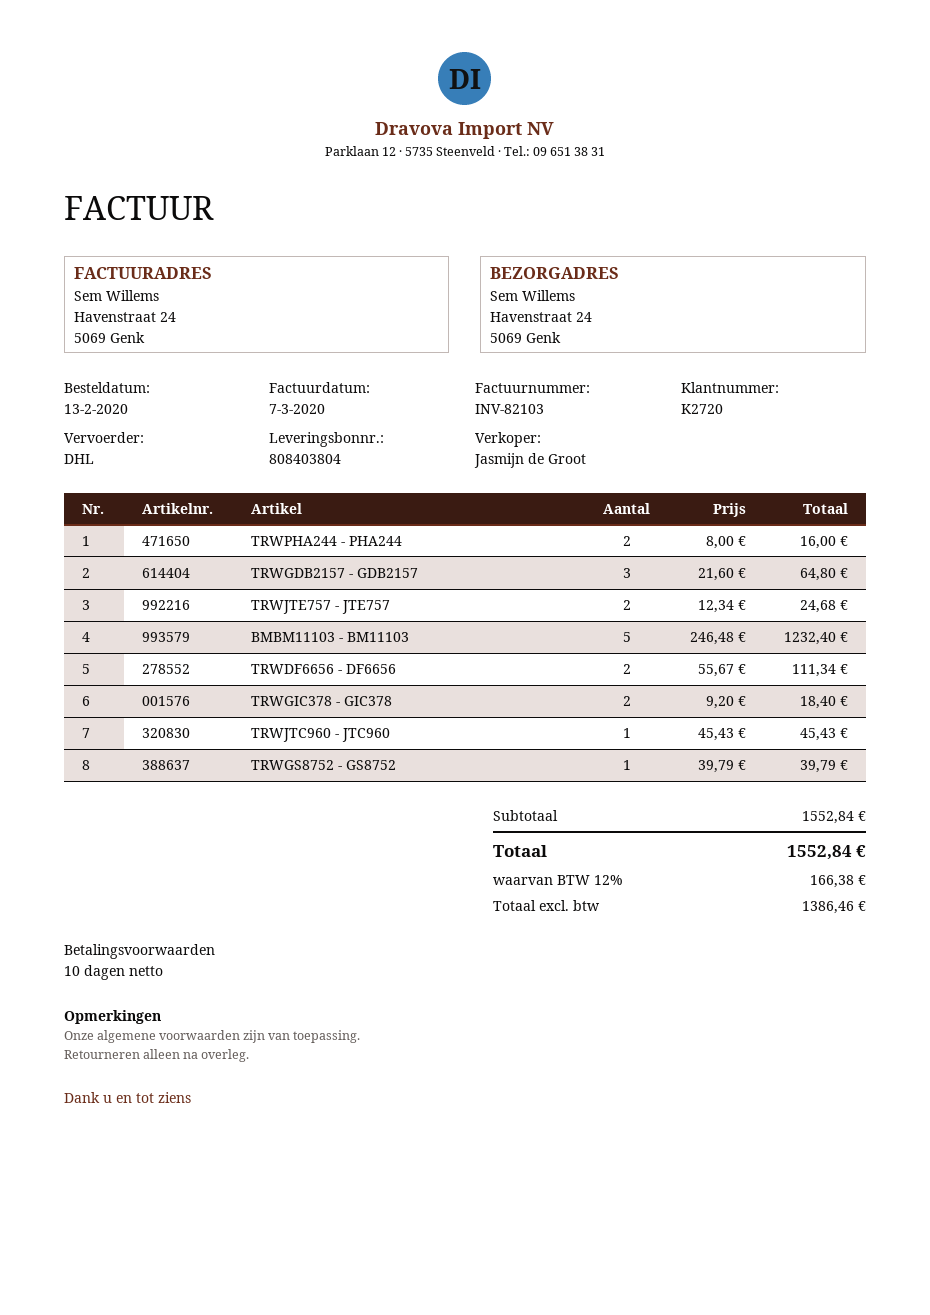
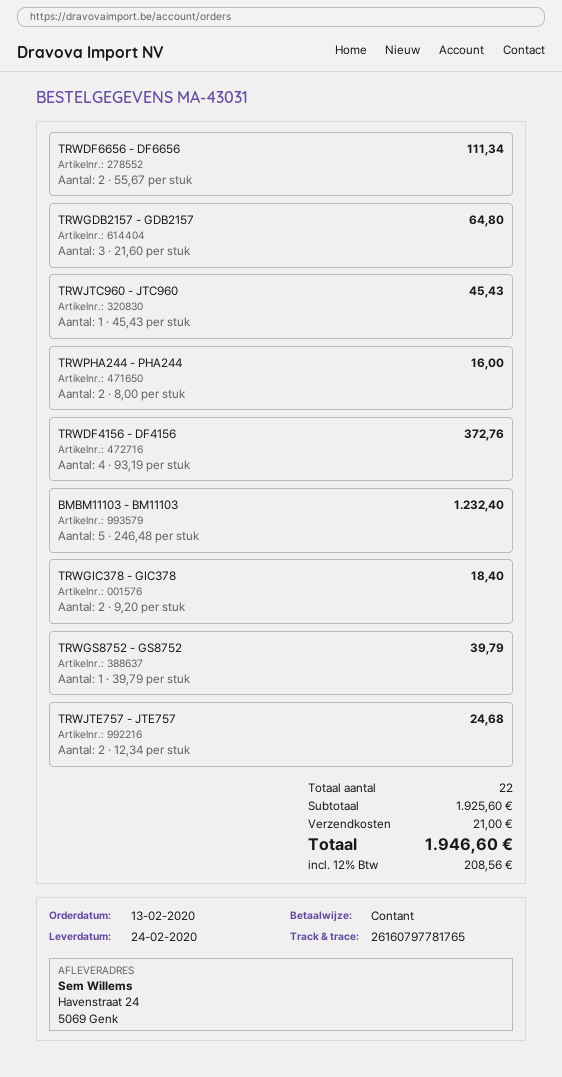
TRWDF4156 - DF4156: none -> 4 x 93.19 = 372.76
subtotal: 1552.84 -> 1925.60
shipping: none -> 21.00
tax: 12% = 166.38 -> 12% = 208.56
total: 1552.84 -> 1946.60

